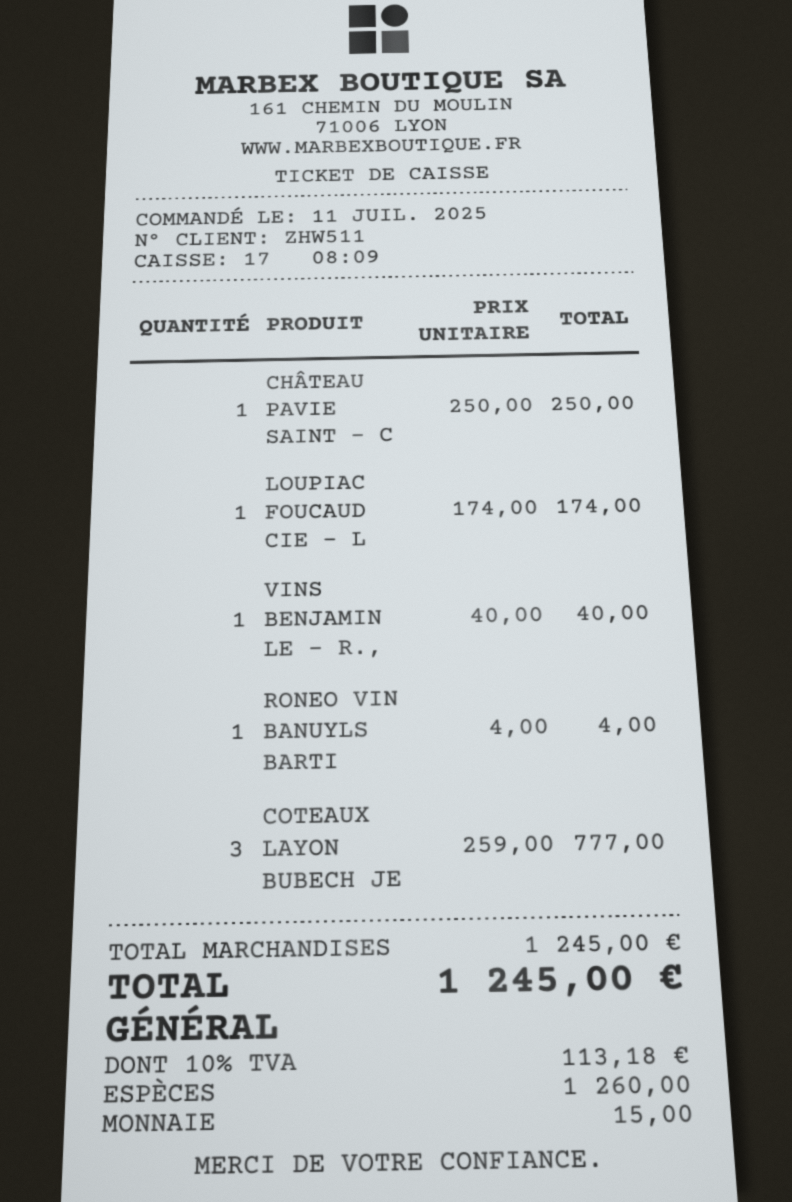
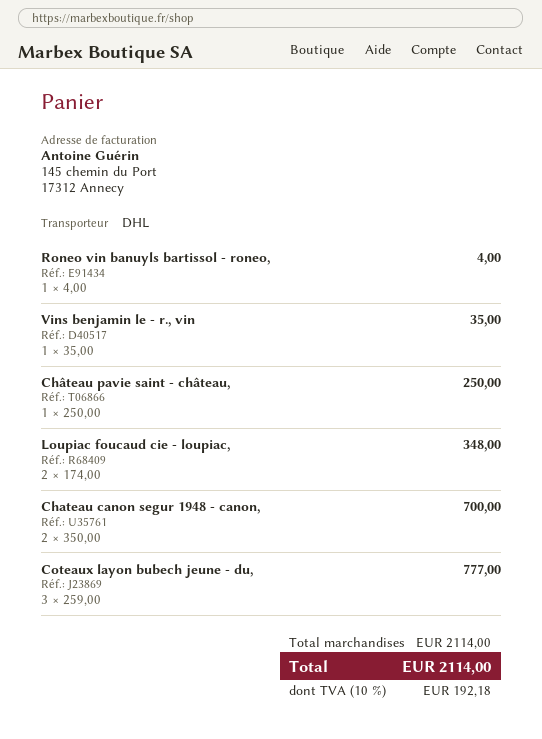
LOUPIAC FOUCAUD CIE - L: 1 x 174.00 = 174.00 -> 2 x 174.00 = 348.00
VINS BENJAMIN LE - R.,: 1 x 40.00 = 40.00 -> 1 x 35.00 = 35.00
Chateau canon segur 1948 - canon,: none -> 2 x 350.00 = 700.00
subtotal: 1245.00 -> 2114.00
tax: 10% = 113.18 -> 10% = 192.18
total: 1245.00 -> 2114.00

